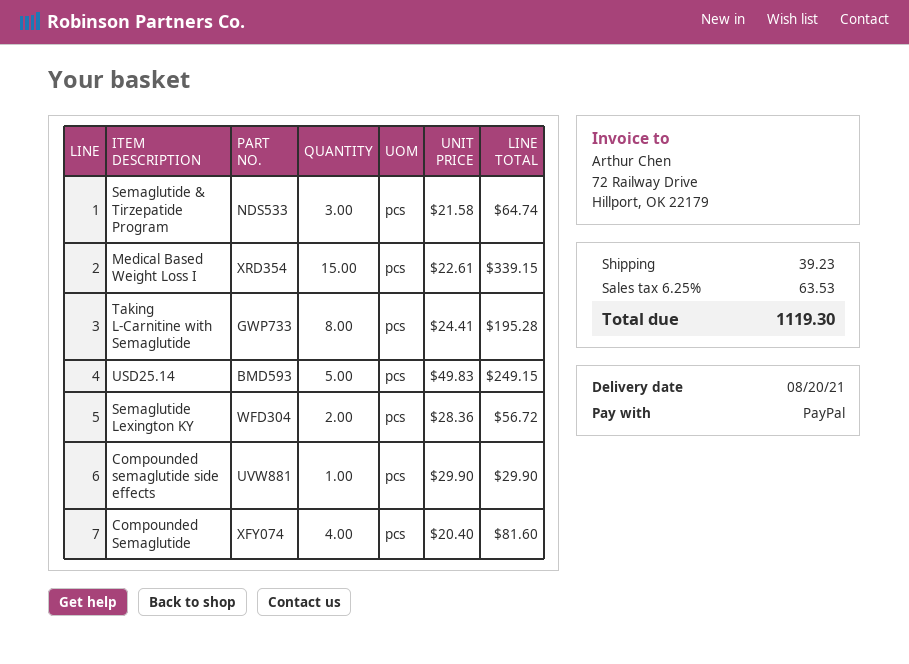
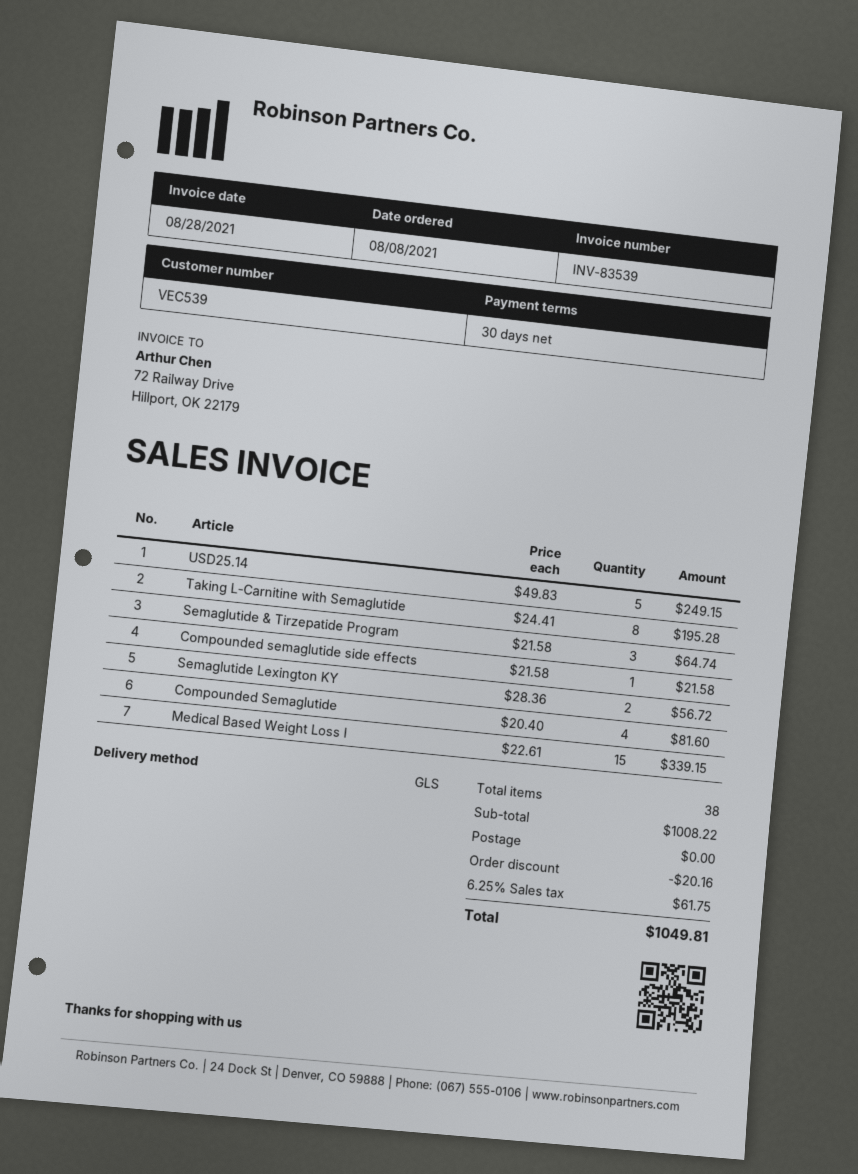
Compounded semaglutide side effects: 1 x 29.90 = 29.90 -> 1 x 21.58 = 21.58
discount: none -> 20.16
shipping: 39.23 -> 0.00
tax: 6.25% = 63.53 -> 6.25% = 61.75
total: 1119.30 -> 1049.81

